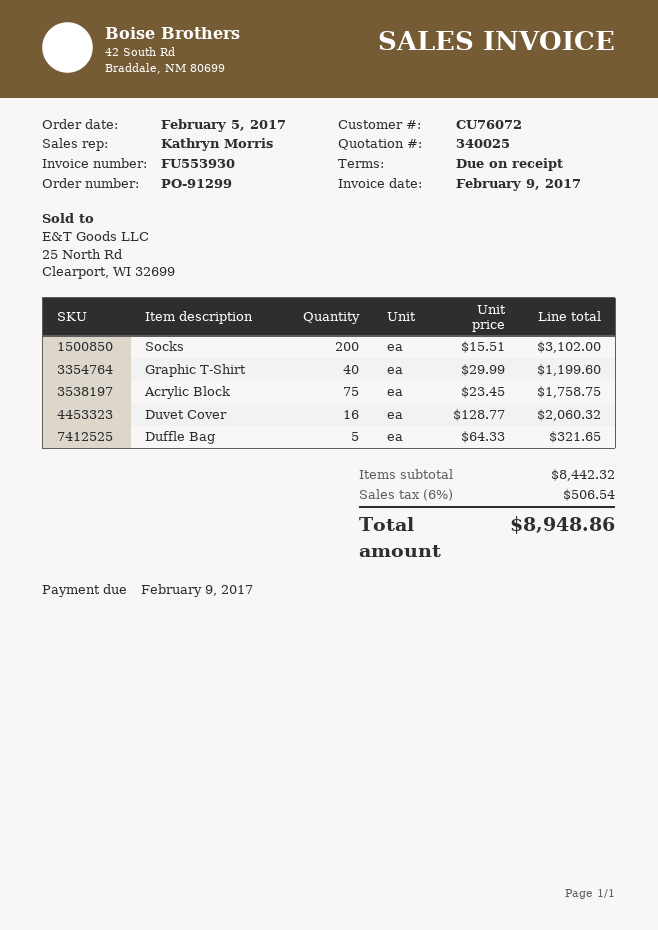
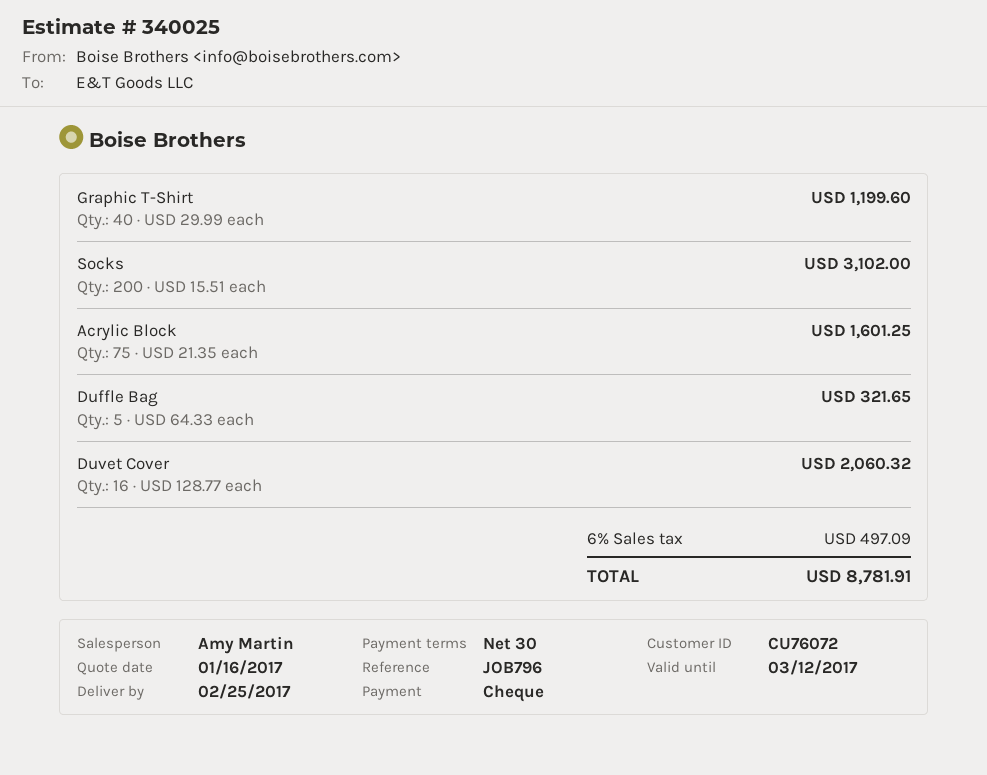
payment terms: on receipt -> 30 days
sales rep: Kathryn Morris -> Amy Martin
Acrylic Block: 75 x 23.45 = 1758.75 -> 75 x 21.35 = 1601.25
tax: 6% = 506.54 -> 6% = 497.09
total: 8948.86 -> 8781.91

